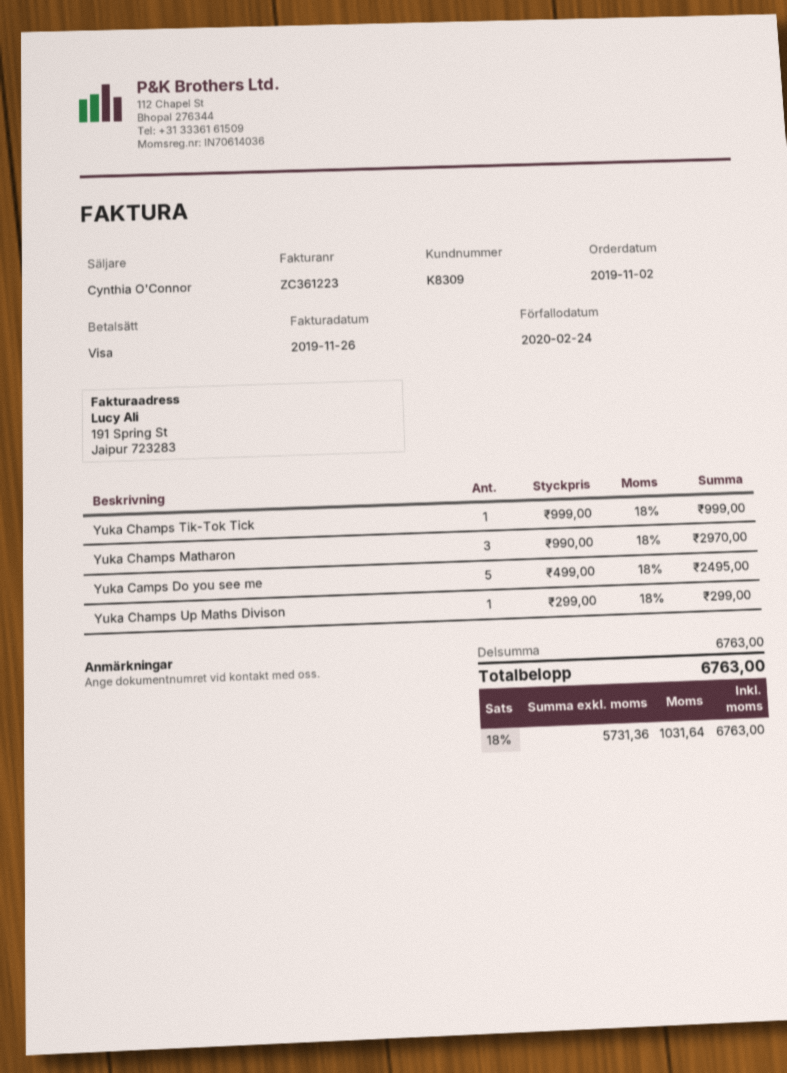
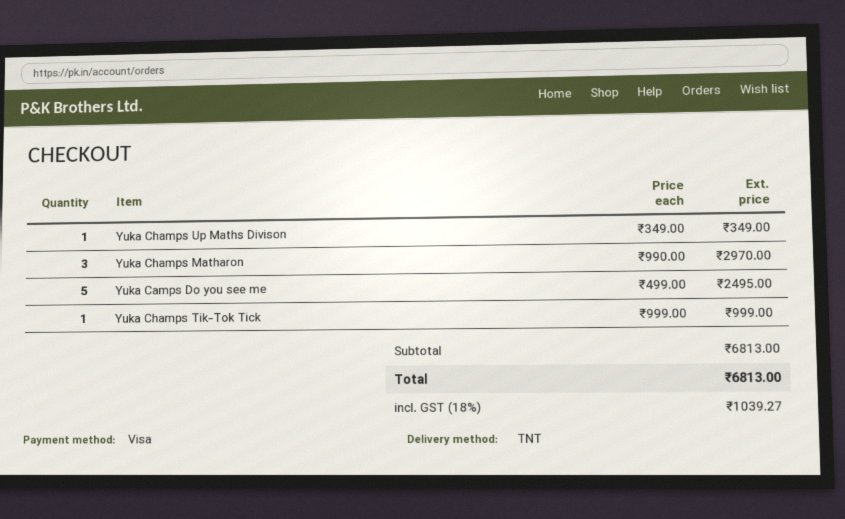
Yuka Champs Up Maths Divison: 1 x 299.00 = 299.00 -> 1 x 349.00 = 349.00
subtotal: 6763.00 -> 6813.00
tax: 18% = 1031.64 -> 18% = 1039.27
total: 6763.00 -> 6813.00

